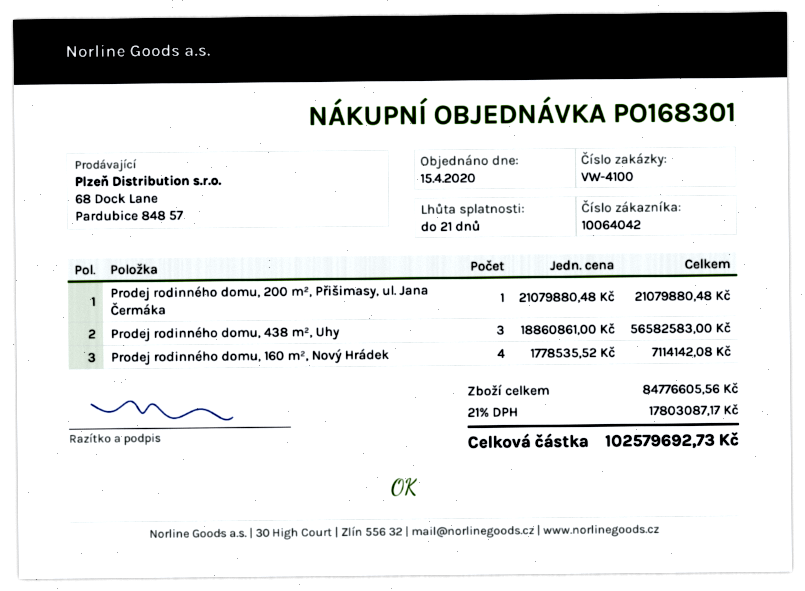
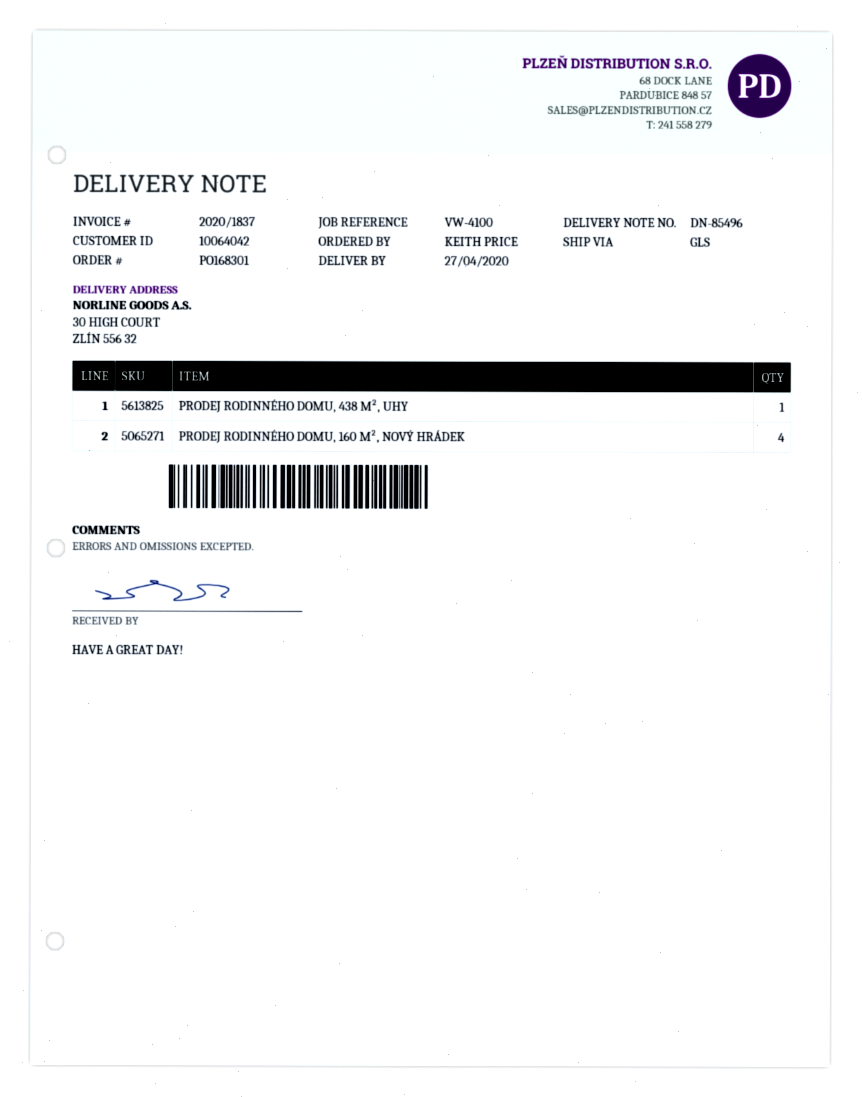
Prodej rodinného domu, 200 m², Přišimasy, ul. Jana Čermáka: 1 -> none
Prodej rodinného domu, 438 m², Uhy: 3 -> 1

